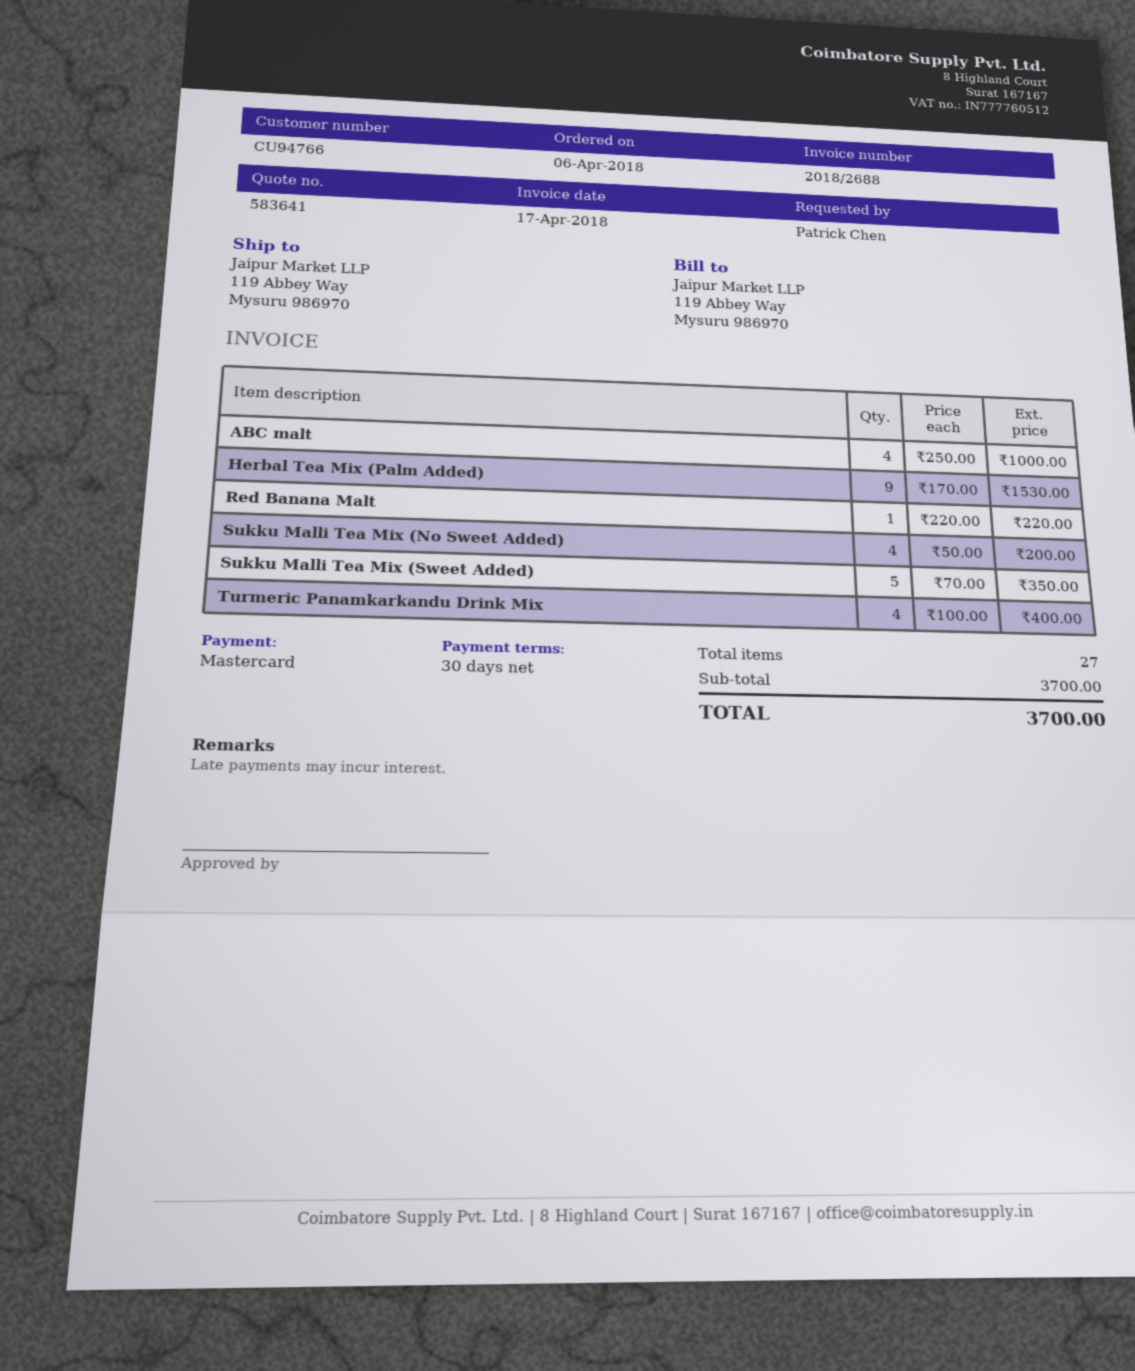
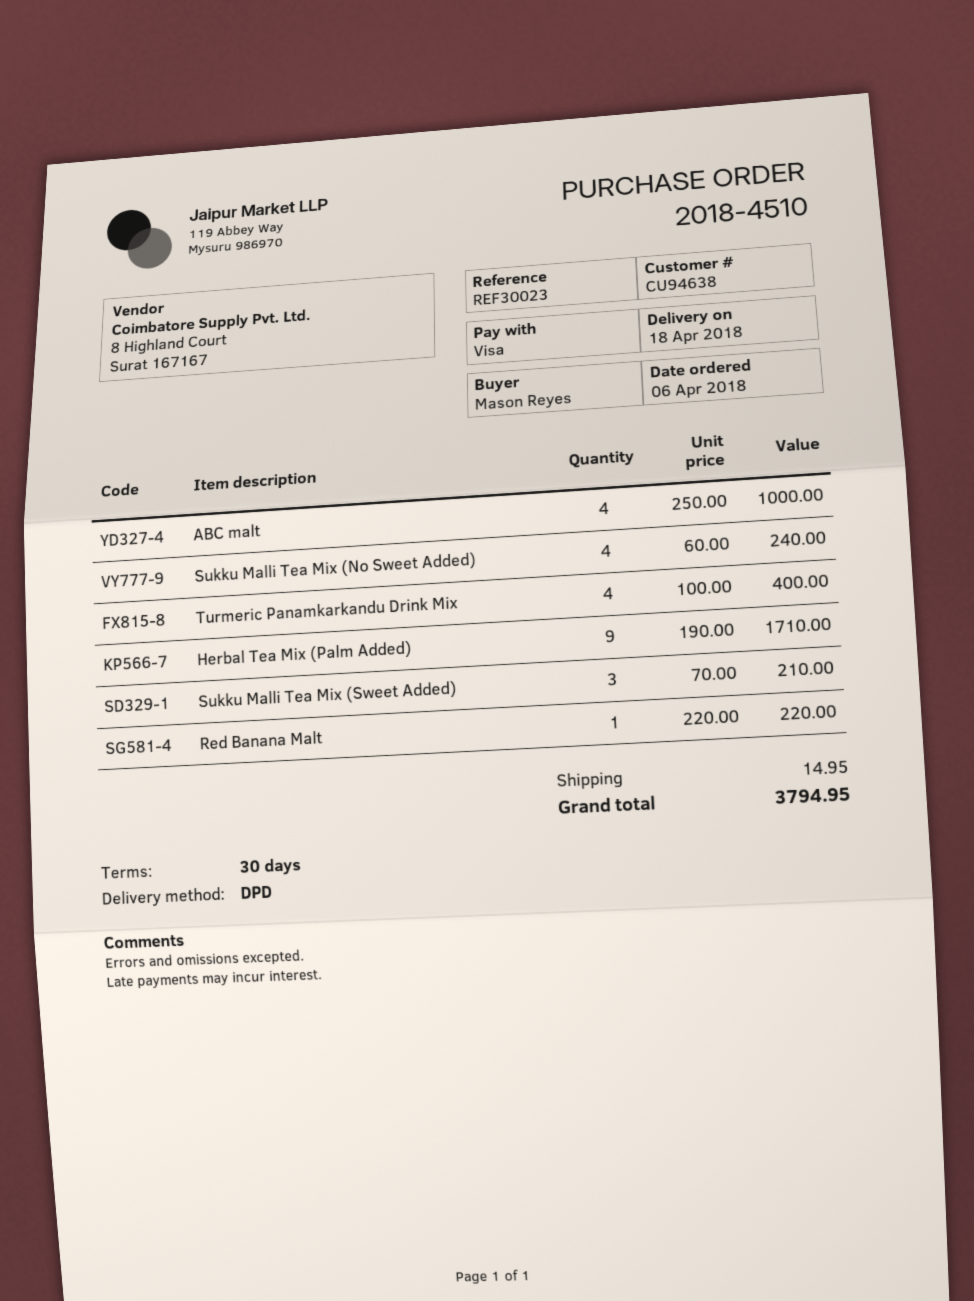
customer number: CU94766 -> CU94638
ordered by: Patrick Chen -> Mason Reyes
payment method: Mastercard -> Visa
Herbal Tea Mix (Palm Added): 9 x 170.00 = 1530.00 -> 9 x 190.00 = 1710.00
Sukku Malli Tea Mix (No Sweet Added): 4 x 50.00 = 200.00 -> 4 x 60.00 = 240.00
Sukku Malli Tea Mix (Sweet Added): 5 x 70.00 = 350.00 -> 3 x 70.00 = 210.00
shipping: none -> 14.95
total: 3700.00 -> 3794.95

